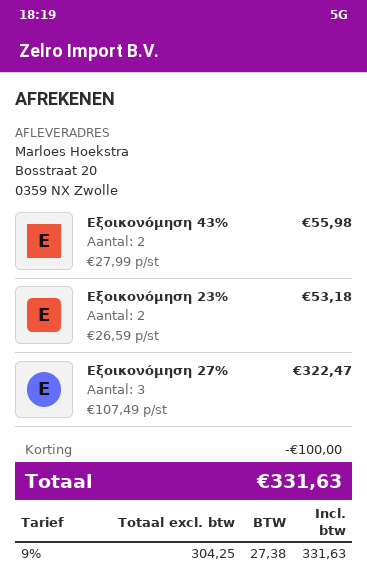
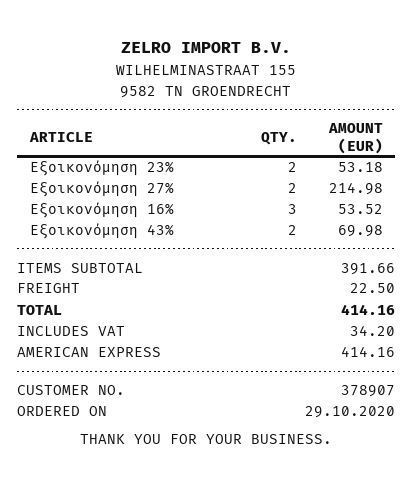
Εξοικονόμηση 43%: 2 for 55.98 -> 2 for 69.98
Εξοικονόμηση 27%: 3 for 322.47 -> 2 for 214.98
Εξοικονόμηση 16%: none -> 3 for 53.52
discount: 100.00 -> none
shipping: none -> 22.50
tax: 27.38 -> 34.20
total: 331.63 -> 414.16

